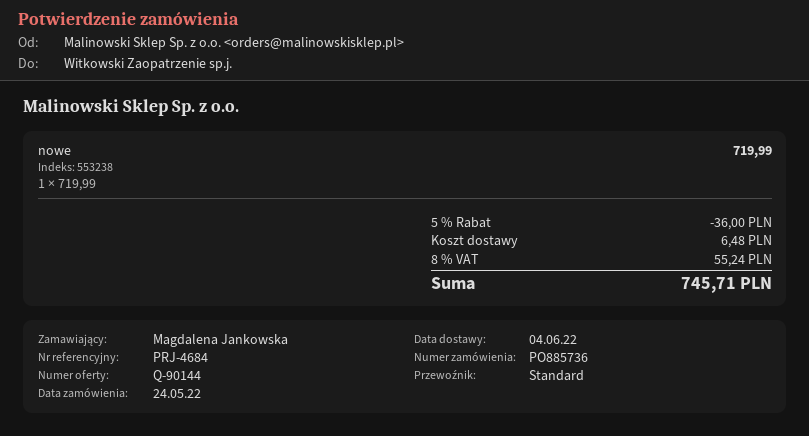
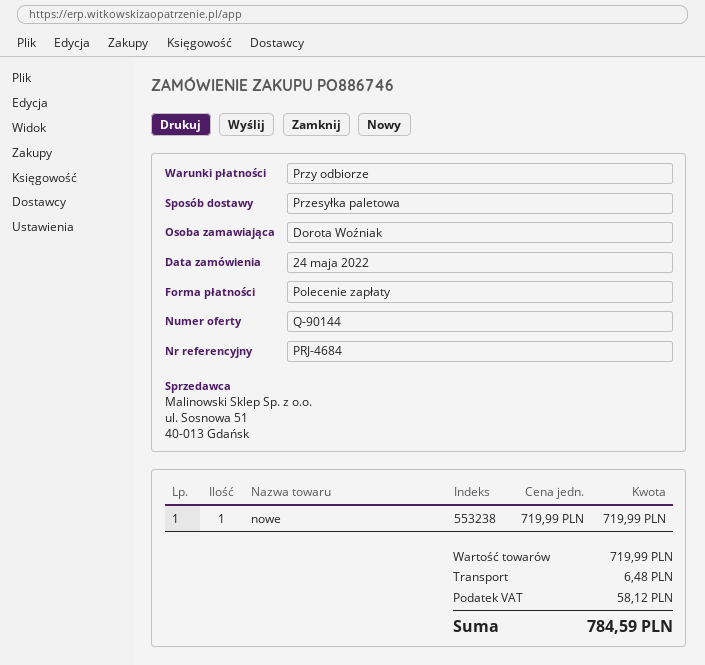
order number: PO885736 -> PO886746
ordered by: Magdalena Jankowska -> Dorota Woźniak
shipping method: standard -> pallet freight
discount: 5% = 36.00 -> none
tax: 55.24 -> 58.12
total: 745.71 -> 784.59

